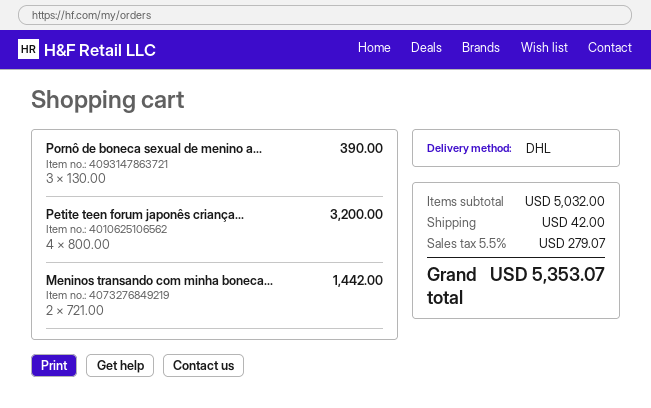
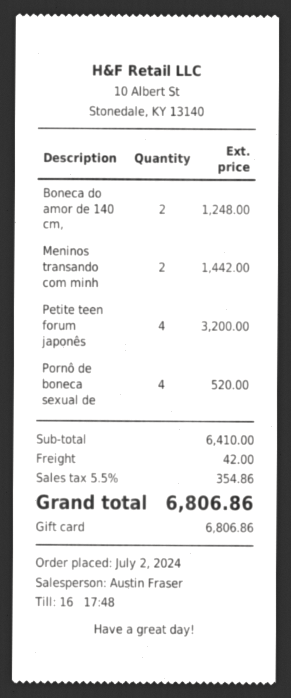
Pornô de boneca sexual de menino a...: 3 for 390.00 -> 4 for 520.00
Boneca do amor de 140 cm,: none -> 2 for 1248.00
subtotal: 5032.00 -> 6410.00
tax: 5.5% = 279.07 -> 5.5% = 354.86
total: 5353.07 -> 6806.86

